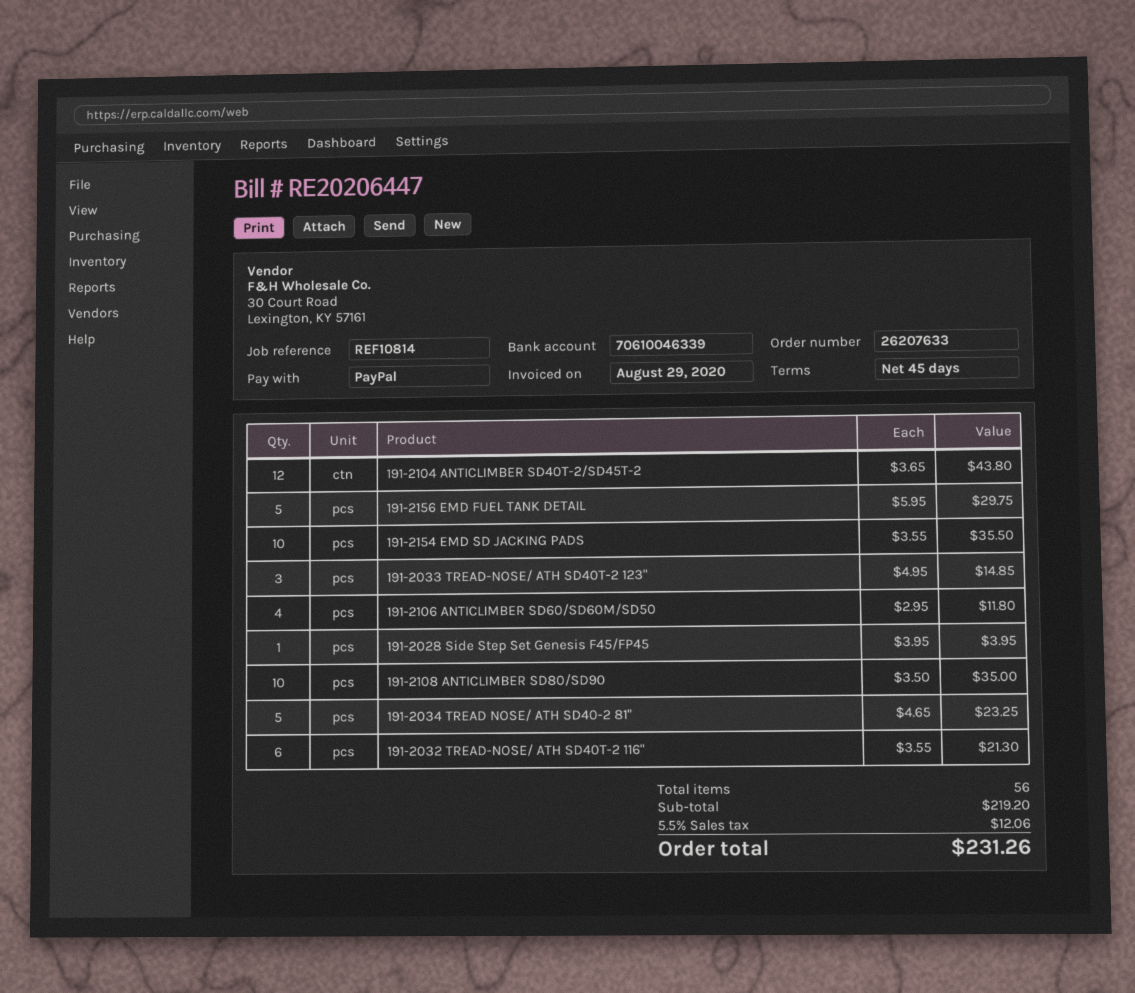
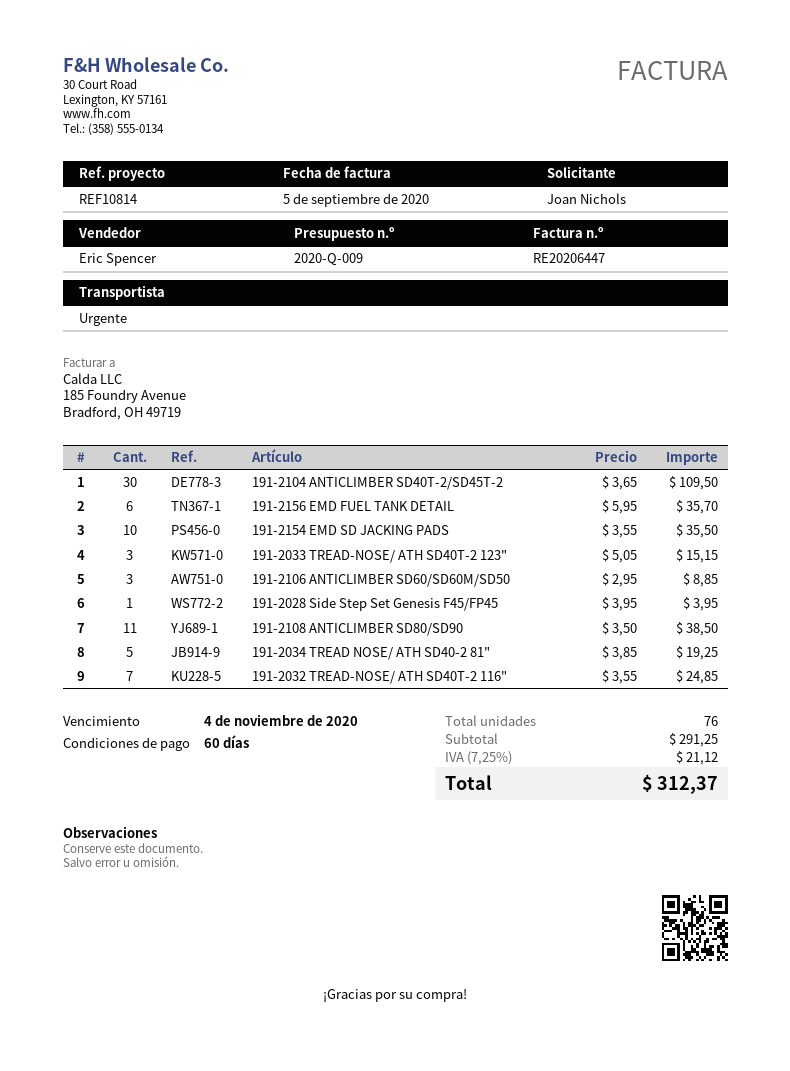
invoice date: 2020-08-29 -> 2020-09-05
payment terms: 45 days -> 60 days
191-2104 ANTICLIMBER SD40T-2/SD45T-2: 12 x 3.65 = 43.80 -> 30 x 3.65 = 109.50
191-2156 EMD FUEL TANK DETAIL: 5 x 5.95 = 29.75 -> 6 x 5.95 = 35.70
191-2033 TREAD-NOSE/ ATH SD40T-2 123": 3 x 4.95 = 14.85 -> 3 x 5.05 = 15.15
191-2106 ANTICLIMBER SD60/SD60M/SD50: 4 x 2.95 = 11.80 -> 3 x 2.95 = 8.85
191-2108 ANTICLIMBER SD80/SD90: 10 x 3.50 = 35.00 -> 11 x 3.50 = 38.50
191-2034 TREAD NOSE/ ATH SD40-2 81": 5 x 4.65 = 23.25 -> 5 x 3.85 = 19.25
191-2032 TREAD-NOSE/ ATH SD40T-2 116": 6 x 3.55 = 21.30 -> 7 x 3.55 = 24.85
total quantity: 56 -> 76
subtotal: 219.20 -> 291.25
tax: 5.5% = 12.06 -> 7.25% = 21.12
total: 231.26 -> 312.37

